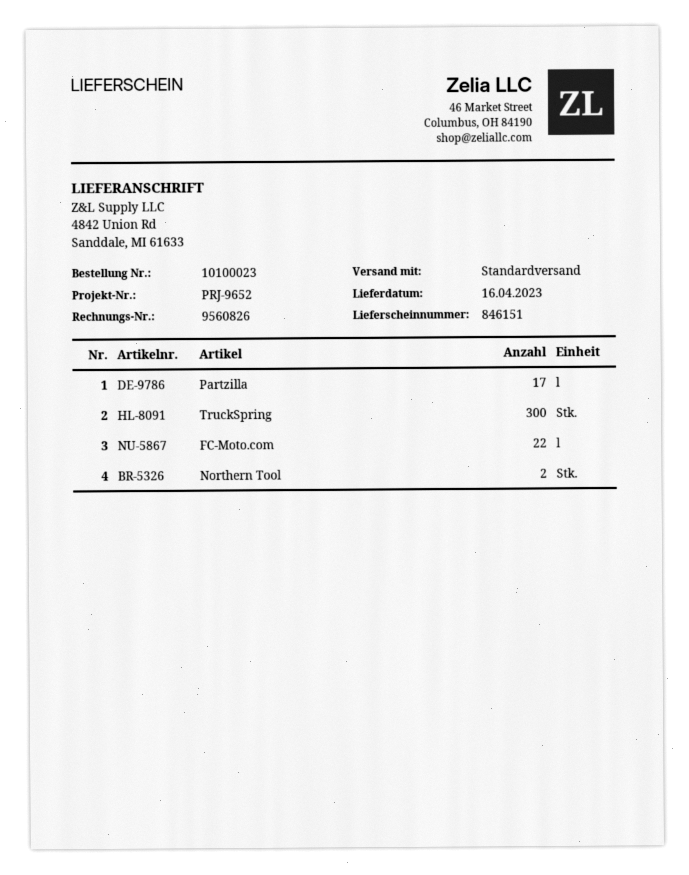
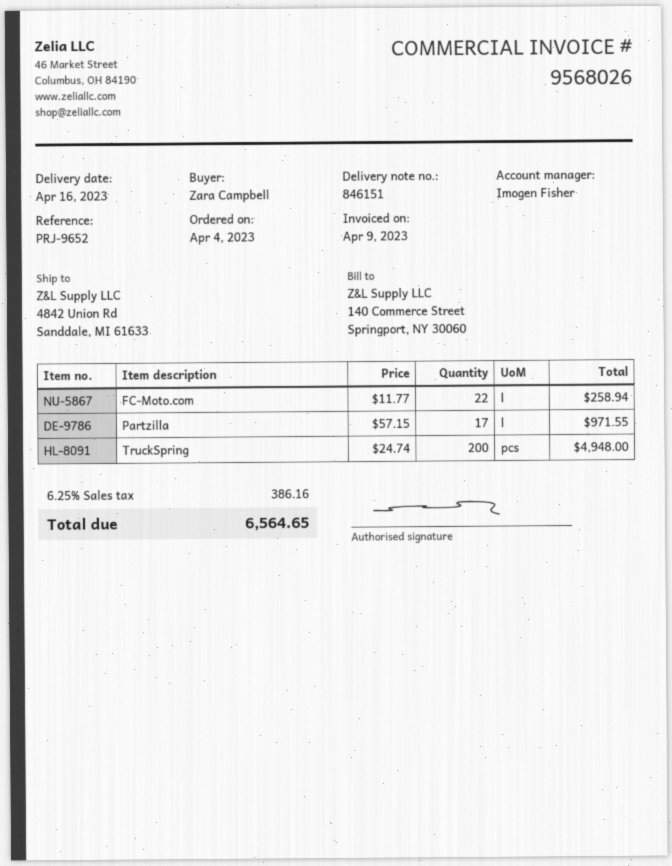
invoice number: 9560826 -> 9568026
TruckSpring: 300 -> 200
Northern Tool: 2 -> none

